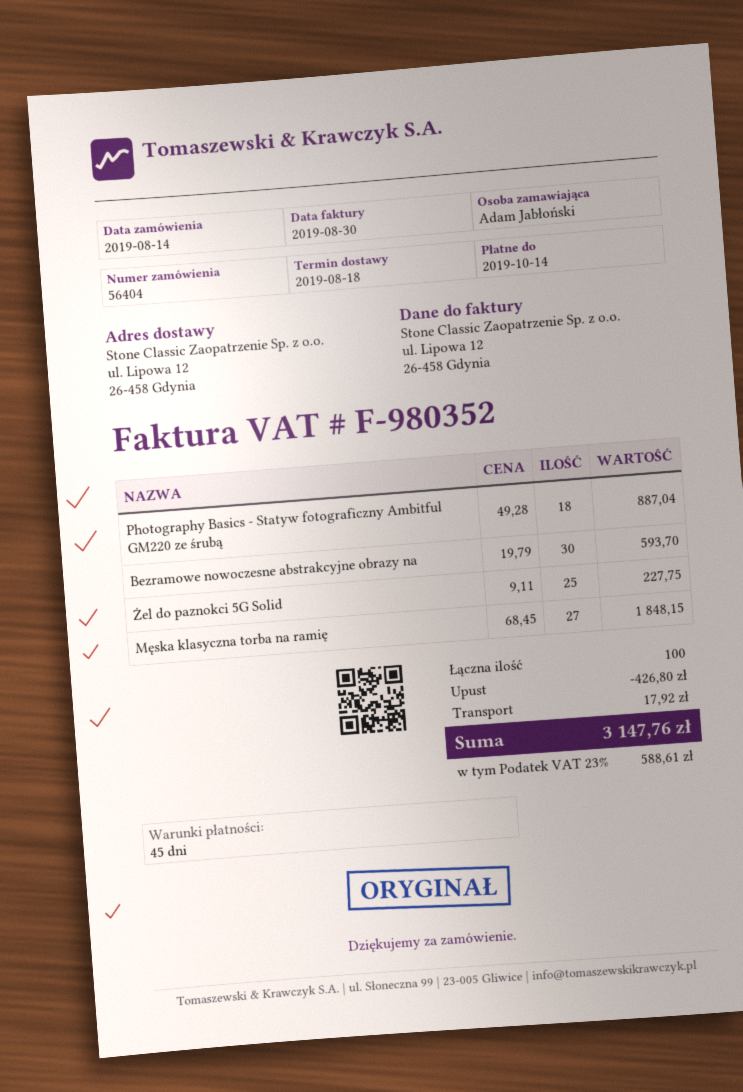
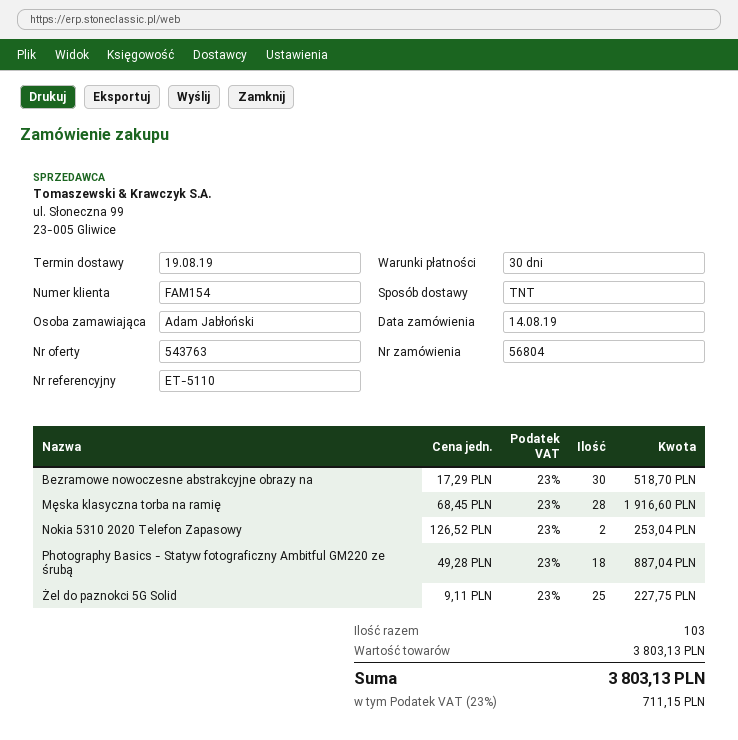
order number: 56404 -> 56804
delivery date: 2019-08-18 -> 2019-08-19
payment terms: 45 days -> 30 days
Bezramowe nowoczesne abstrakcyjne obrazy na: 30 x 19.79 = 593.70 -> 30 x 17.29 = 518.70
Męska klasyczna torba na ramię: 27 x 68.45 = 1848.15 -> 28 x 68.45 = 1916.60
Nokia 5310 2020 Telefon Zapasowy: none -> 2 x 126.52 = 253.04
total quantity: 100 -> 103
discount: 426.80 -> none
shipping: 17.92 -> none
tax: 23% = 588.61 -> 23% = 711.15
total: 3147.76 -> 3803.13

